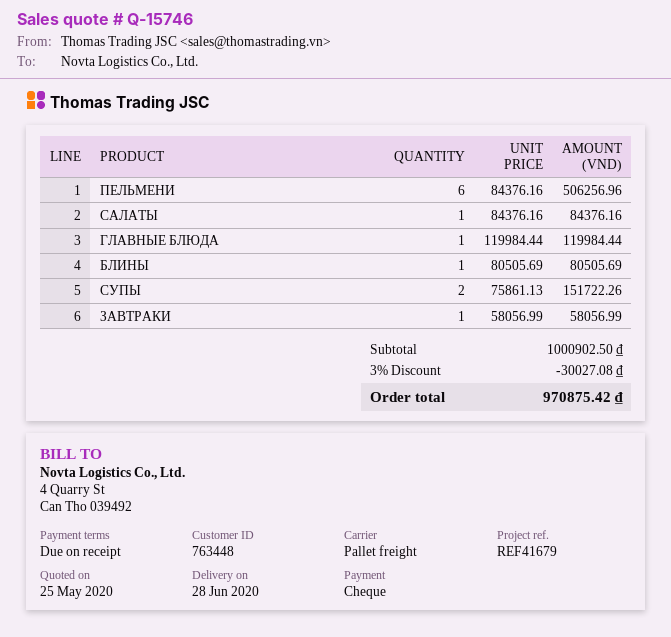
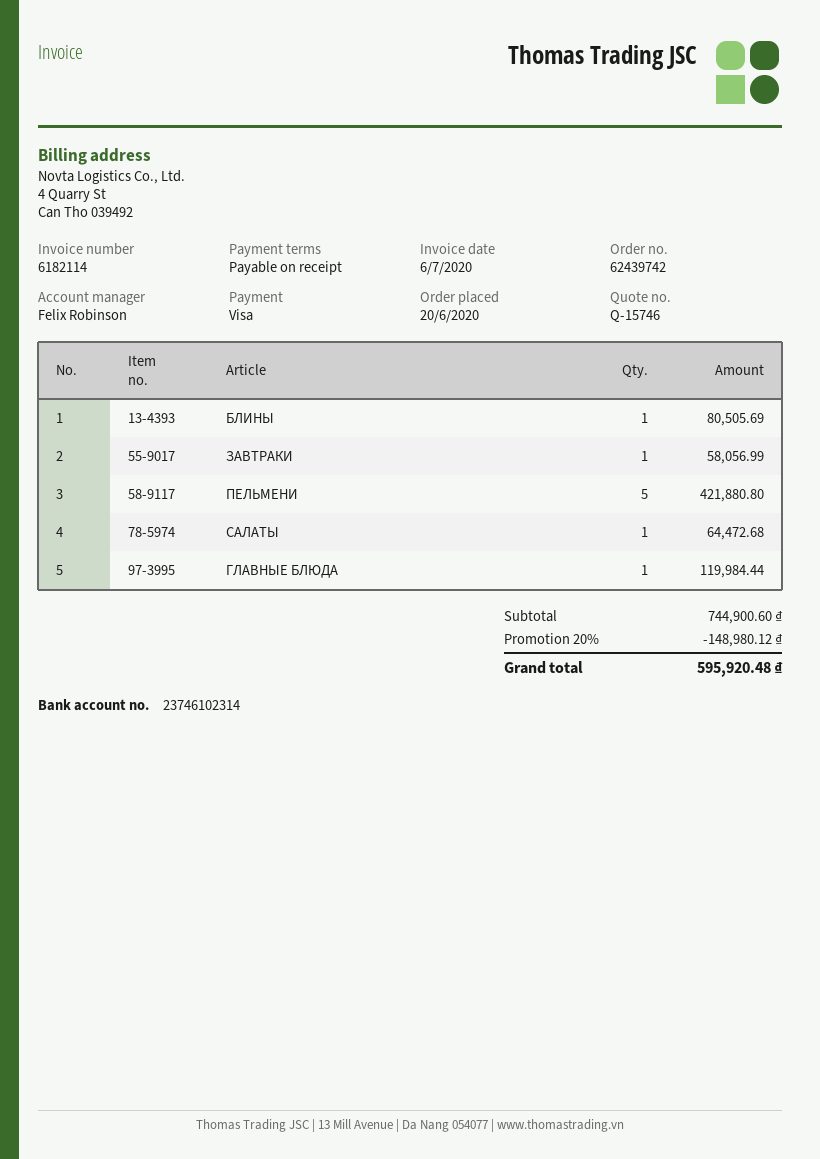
payment method: cheque -> Visa
ПЕЛЬМЕНИ: 6 for 506256.96 -> 5 for 421880.80
САЛАТЫ: 1 for 84376.16 -> 1 for 64472.68
СУПЫ: 2 for 151722.26 -> none
subtotal: 1000902.50 -> 744900.60
discount: 3% = 30027.08 -> 20% = 148980.12
total: 970875.42 -> 595920.48

